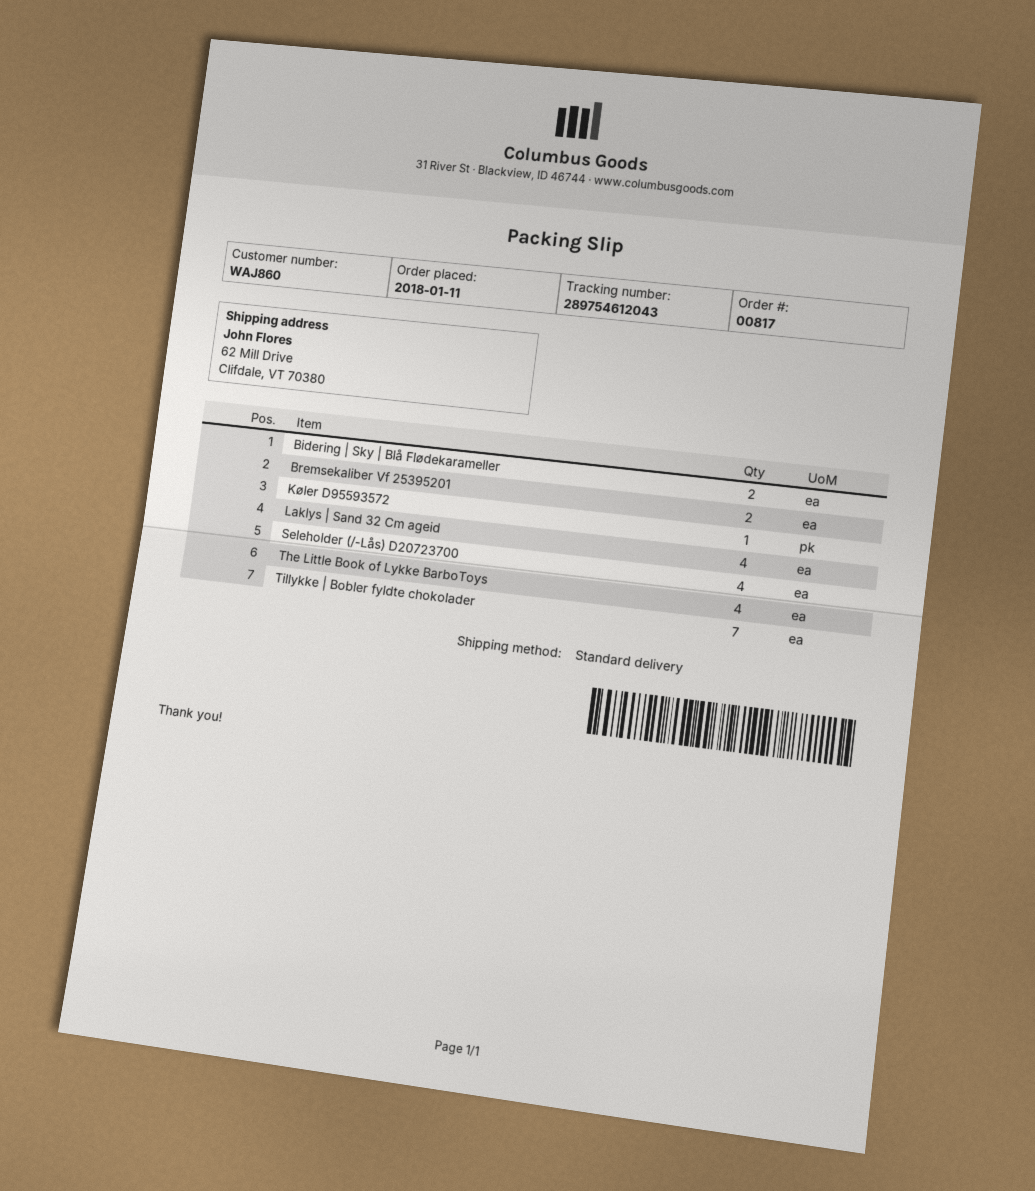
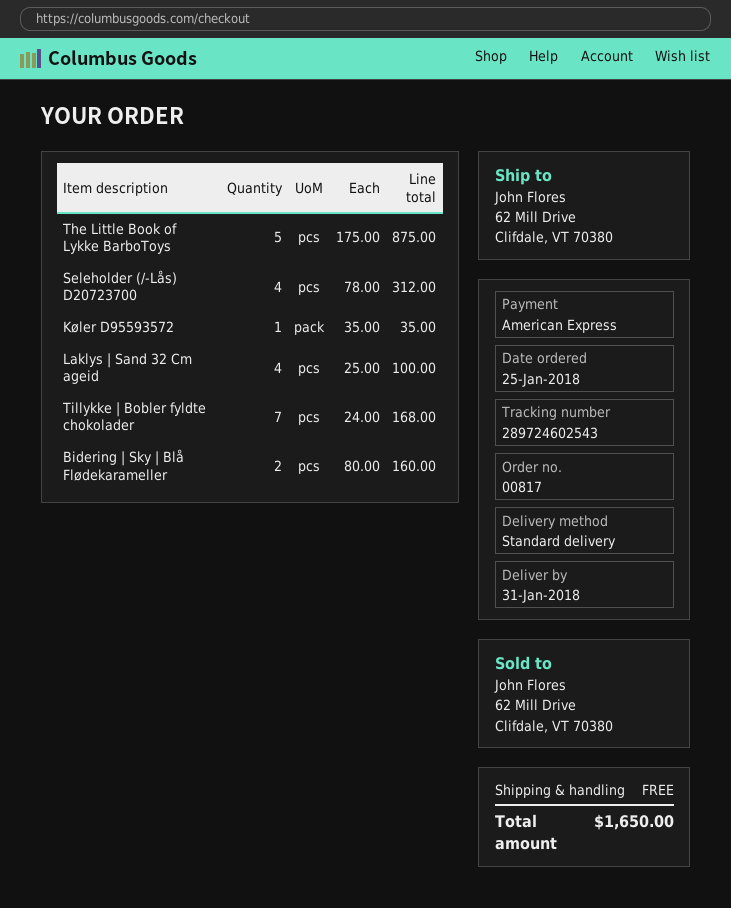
order date: 2018-01-11 -> 2018-01-25
tracking number: 289754612043 -> 289724602543
Bremsekaliber Vf 25395201: 2 -> none
The Little Book of Lykke BarboToys: 4 -> 5

